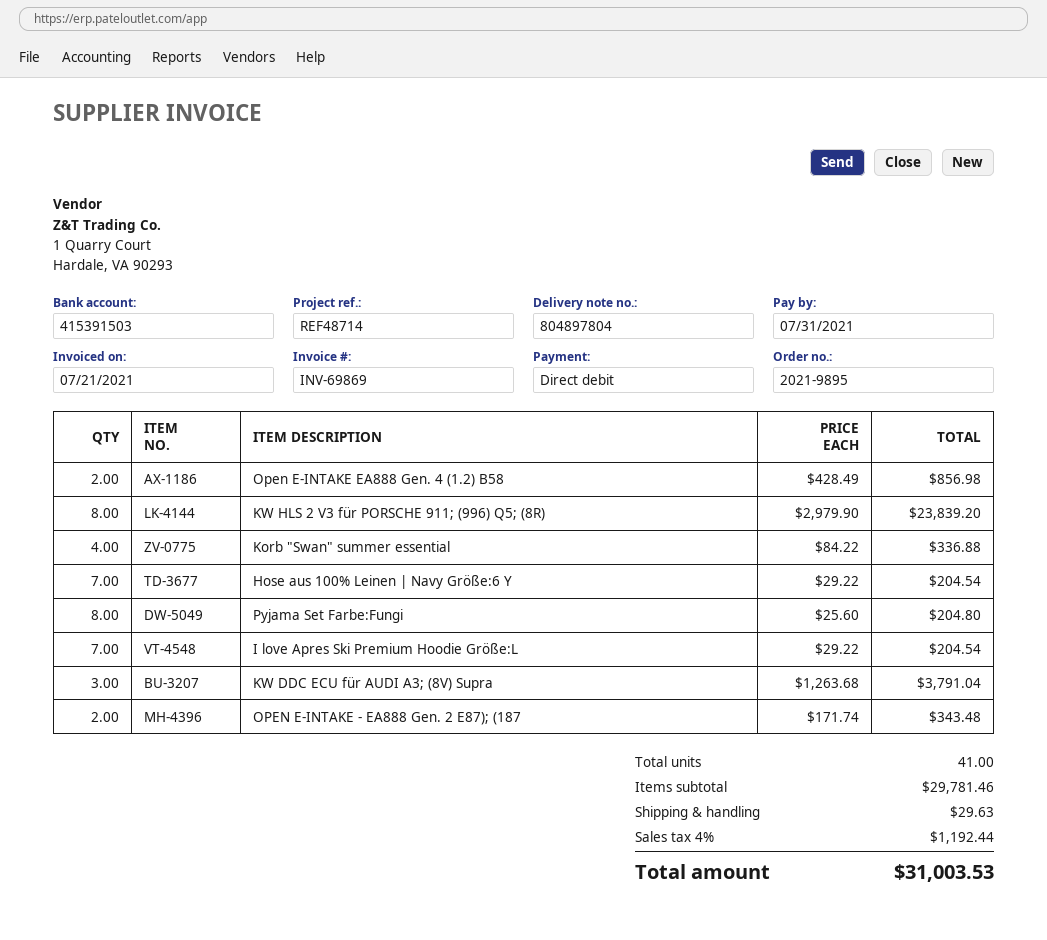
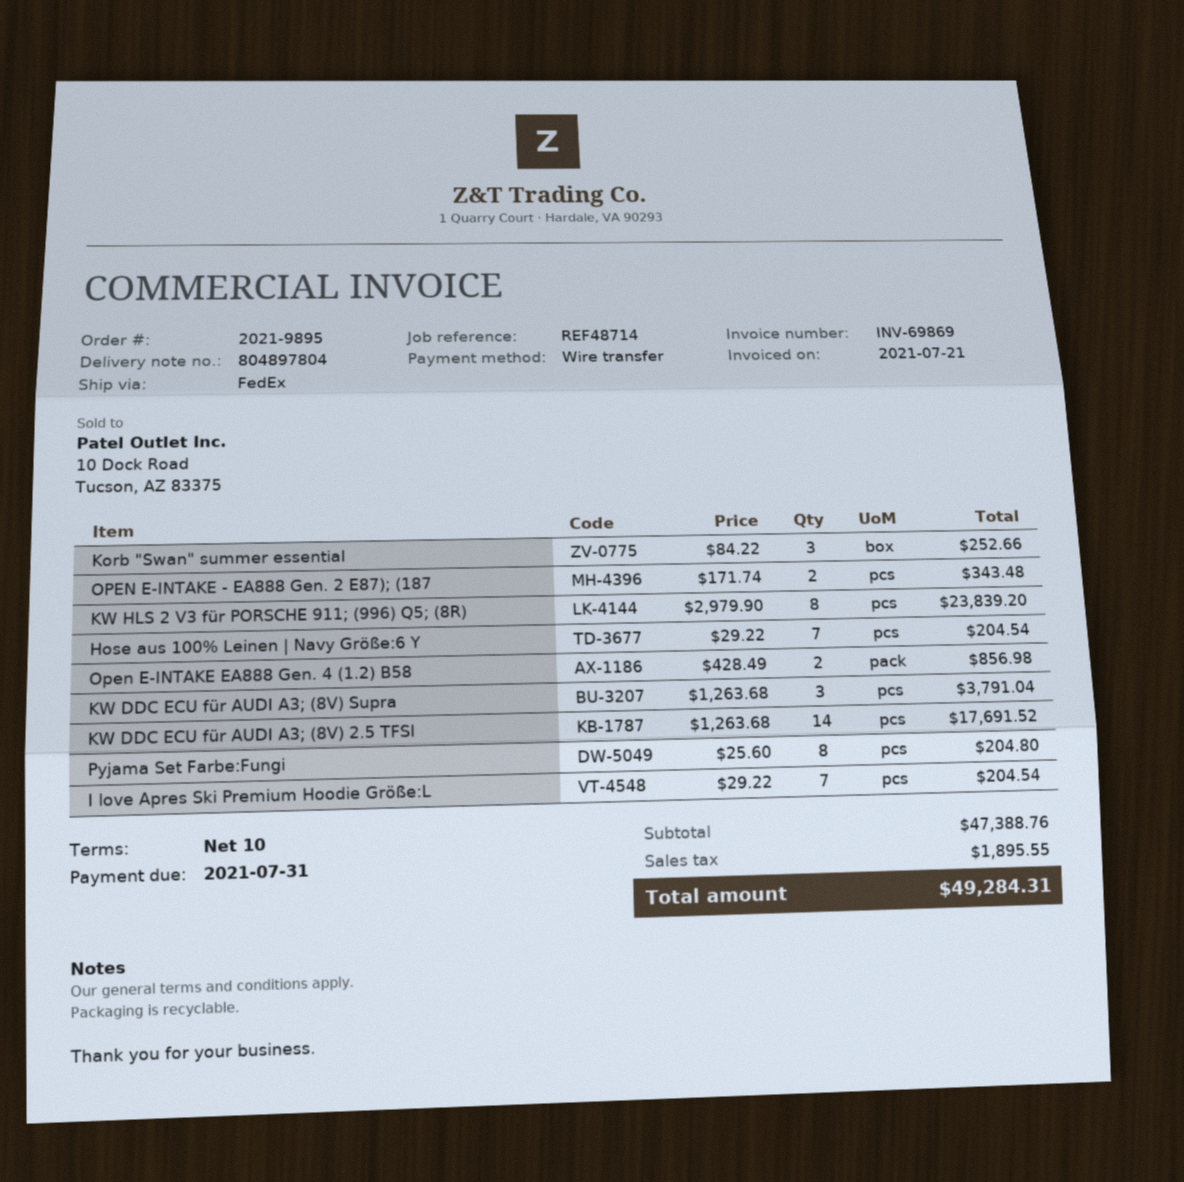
payment method: direct debit -> bank transfer
Korb "Swan" summer essential: 4 x 84.22 = 336.88 -> 3 x 84.22 = 252.66
KW DDC ECU für AUDI A3; (8V) 2.5 TFSI: none -> 14 x 1263.68 = 17691.52
subtotal: 29781.46 -> 47388.76
shipping: 29.63 -> none
tax: 1192.44 -> 1895.55
total: 31003.53 -> 49284.31

